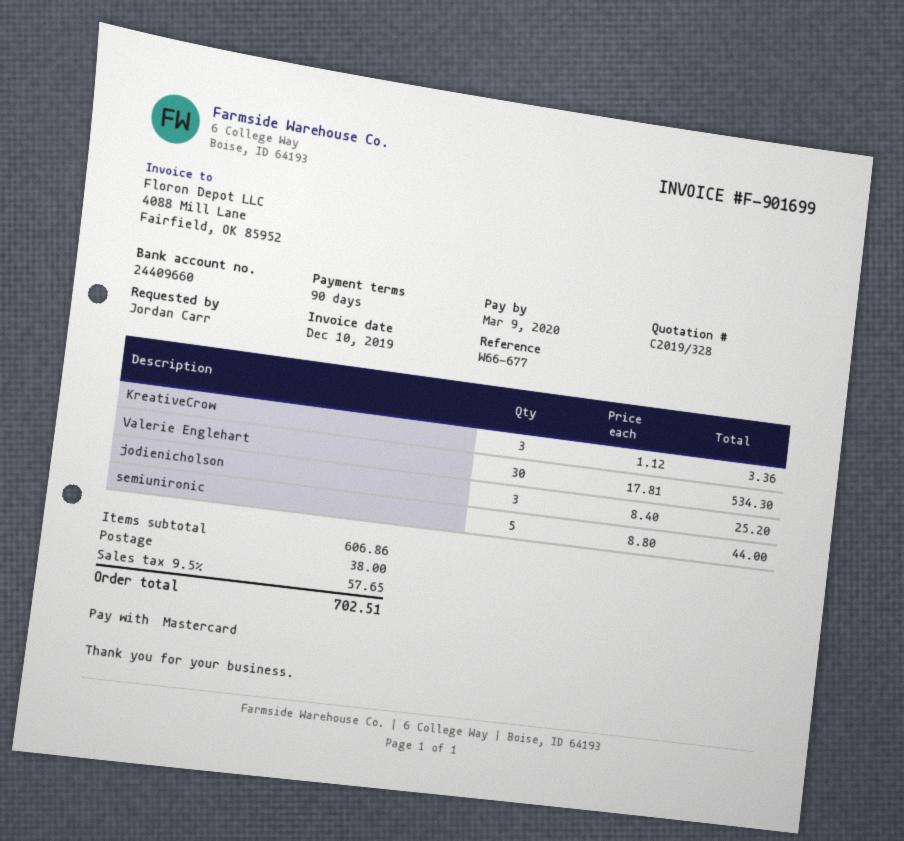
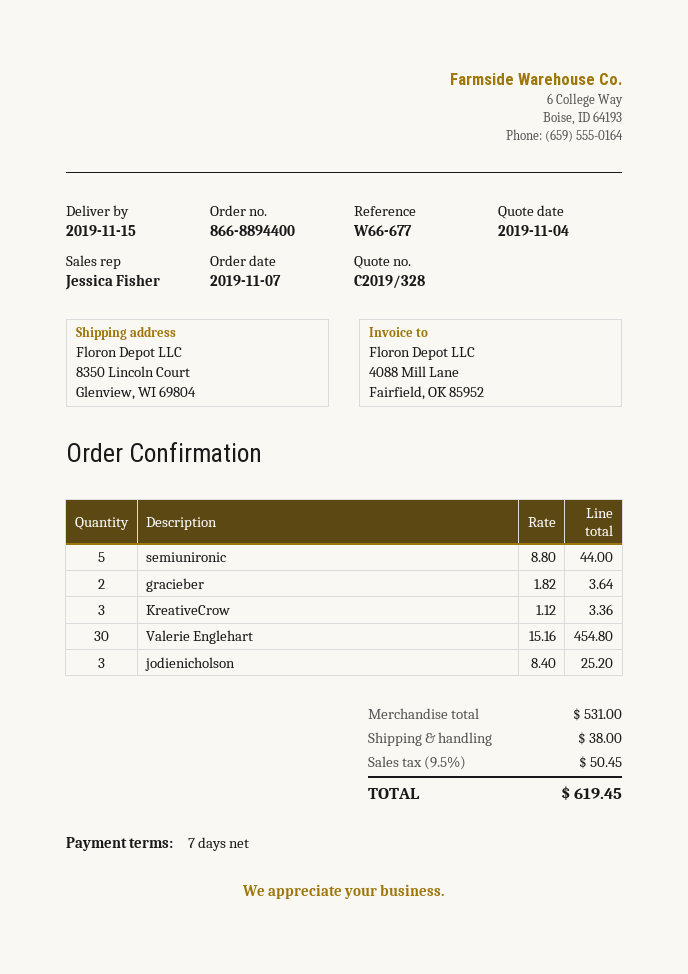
payment terms: 90 days -> 7 days
Valerie Englehart: 30 x 17.81 = 534.30 -> 30 x 15.16 = 454.80
gracieber: none -> 2 x 1.82 = 3.64
subtotal: 606.86 -> 531.00
tax: 9.5% = 57.65 -> 9.5% = 50.45
total: 702.51 -> 619.45

